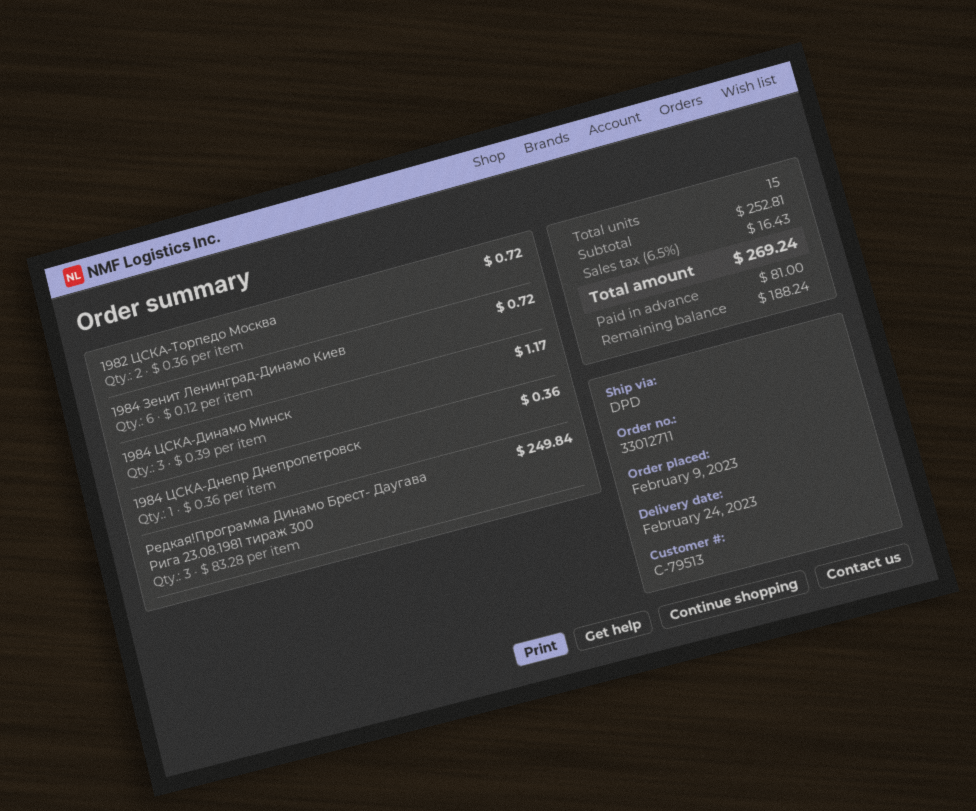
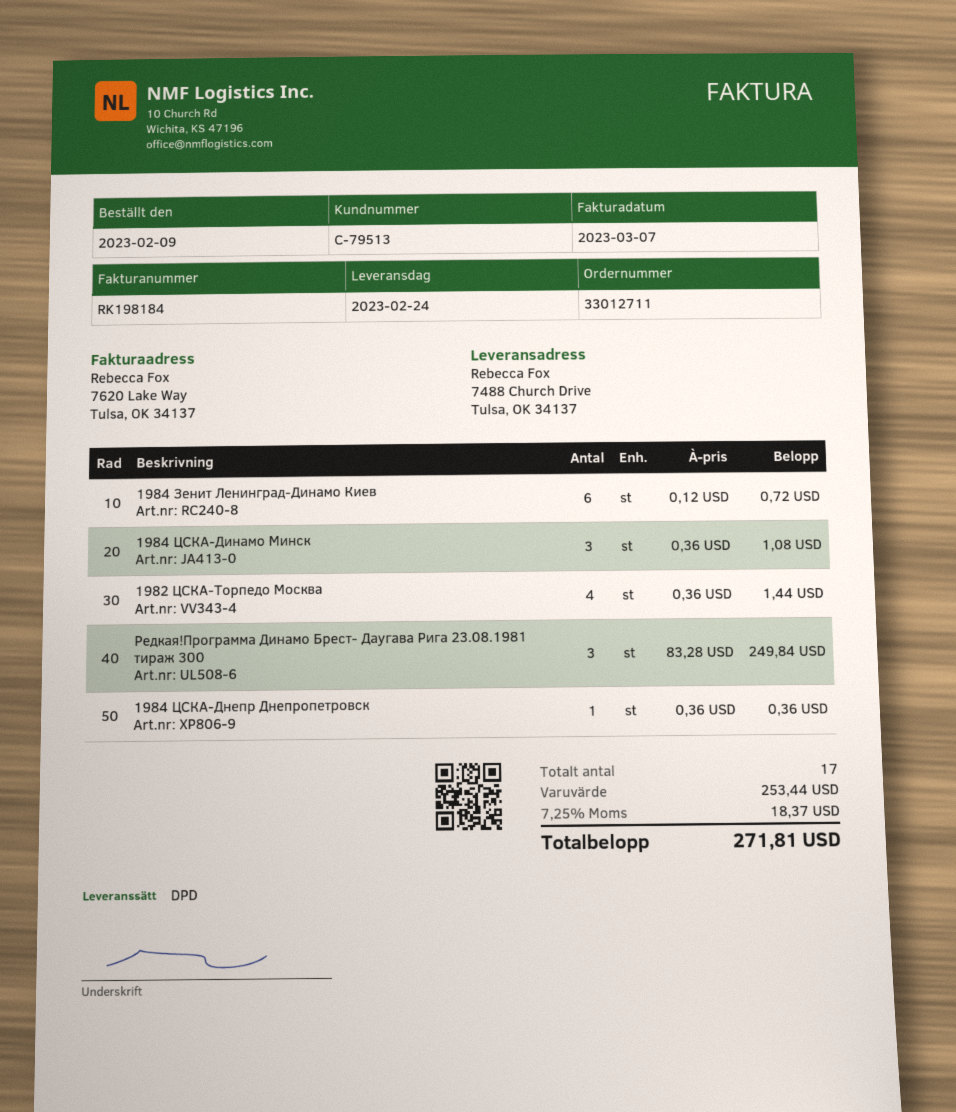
1982 ЦСКА-Торпедо Москва: 2 x 0.36 = 0.72 -> 4 x 0.36 = 1.44
1984 ЦСКА-Динамо Минск: 3 x 0.39 = 1.17 -> 3 x 0.36 = 1.08
total quantity: 15 -> 17
subtotal: 252.81 -> 253.44
tax: 6.5% = 16.43 -> 7.25% = 18.37
total: 269.24 -> 271.81

